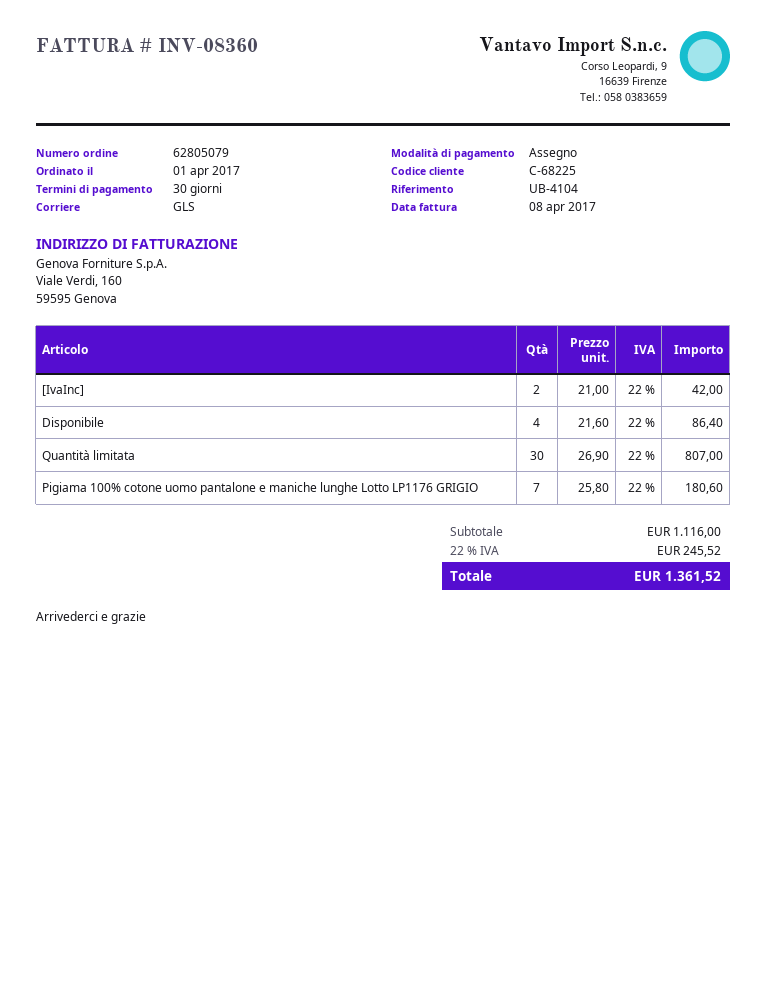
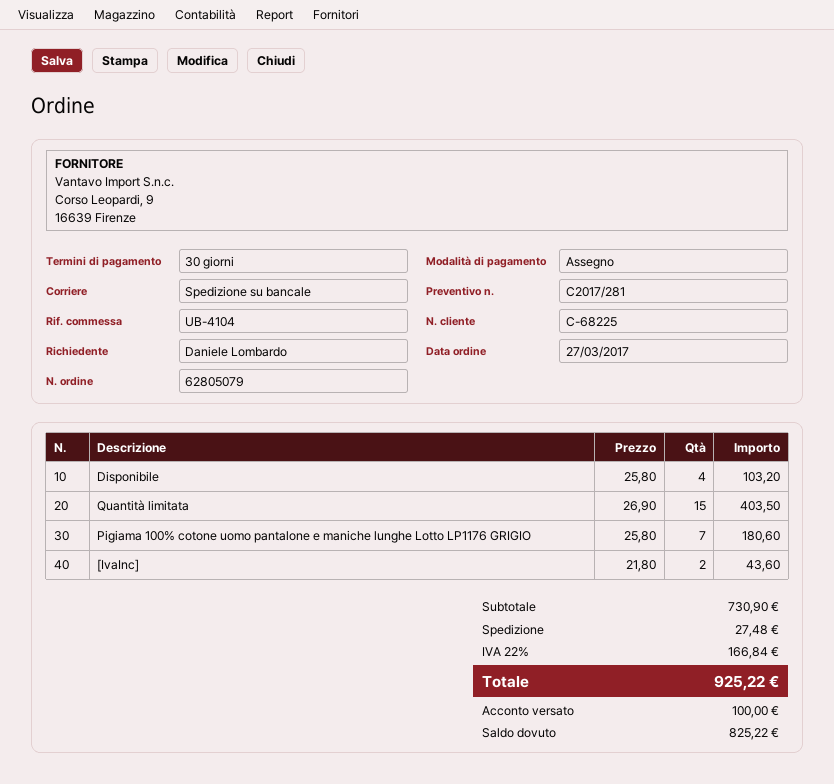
order date: 2017-04-01 -> 2017-03-27
shipping method: GLS -> pallet freight
[IvaInc]: 2 x 21.00 = 42.00 -> 2 x 21.80 = 43.60
Disponibile: 4 x 21.60 = 86.40 -> 4 x 25.80 = 103.20
Quantità limitata: 30 x 26.90 = 807.00 -> 15 x 26.90 = 403.50
subtotal: 1116.00 -> 730.90
shipping: none -> 27.48
tax: 22% = 245.52 -> 22% = 166.84
total: 1361.52 -> 925.22

